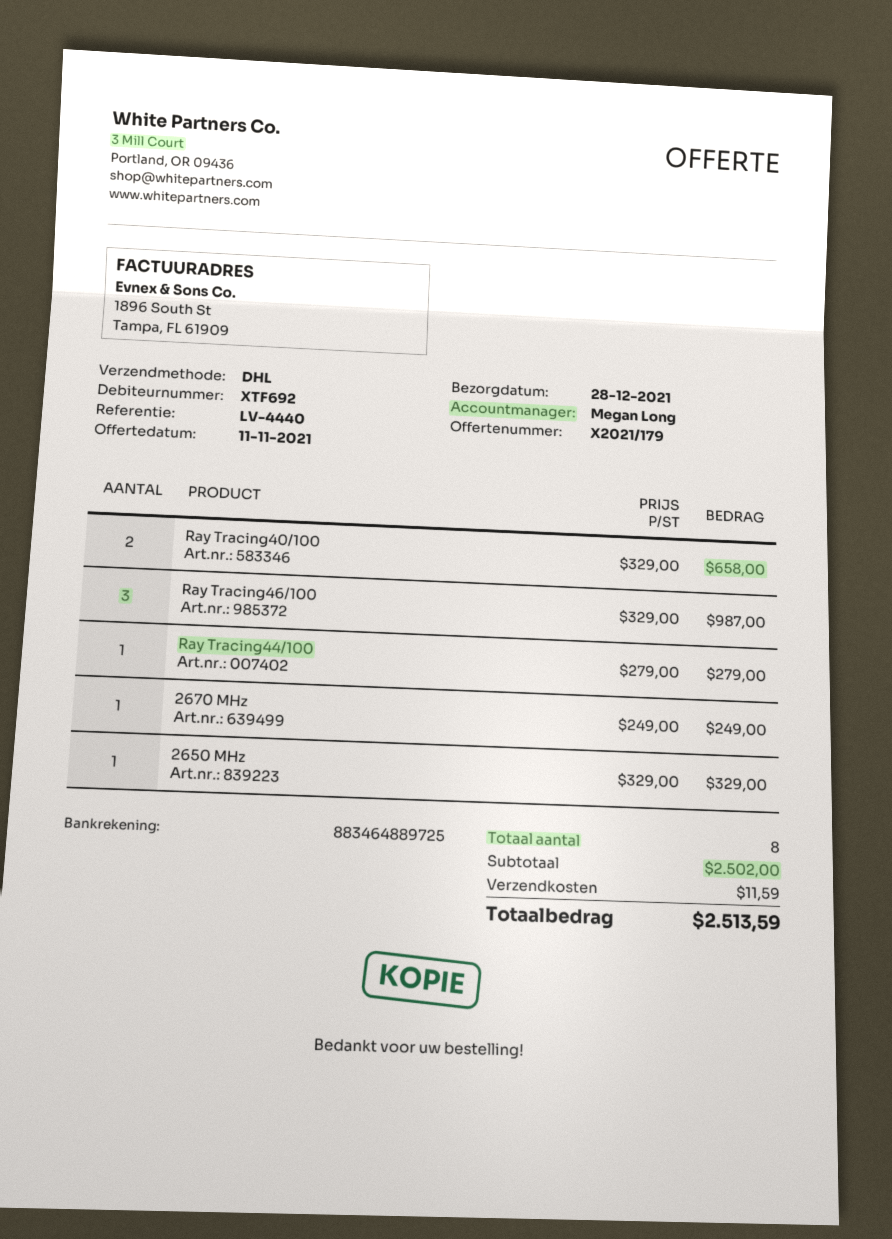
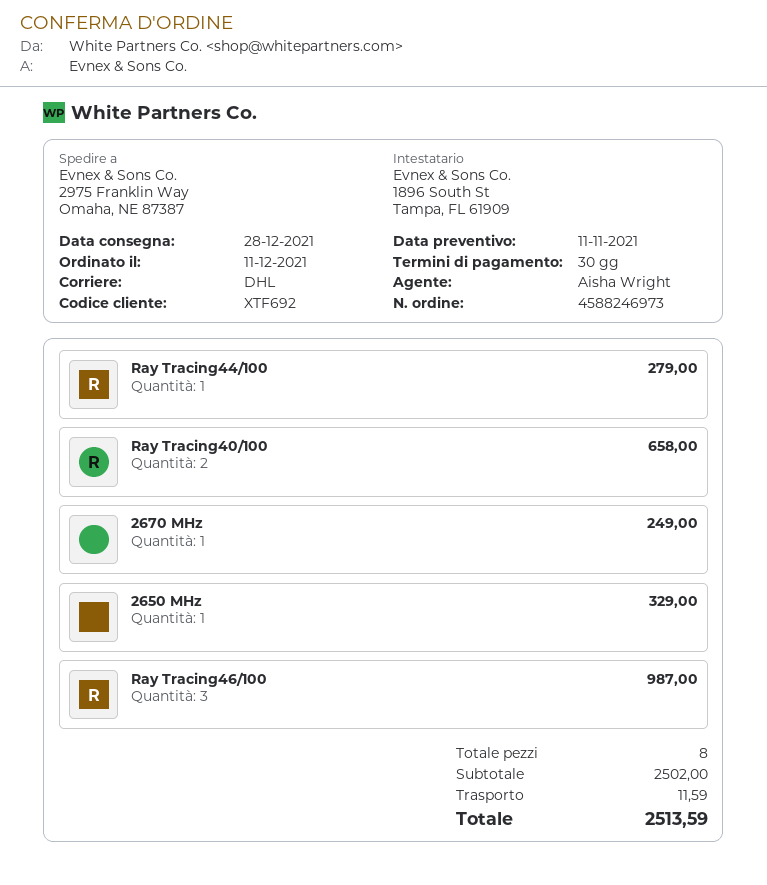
sales rep: Megan Long -> Aisha Wright

